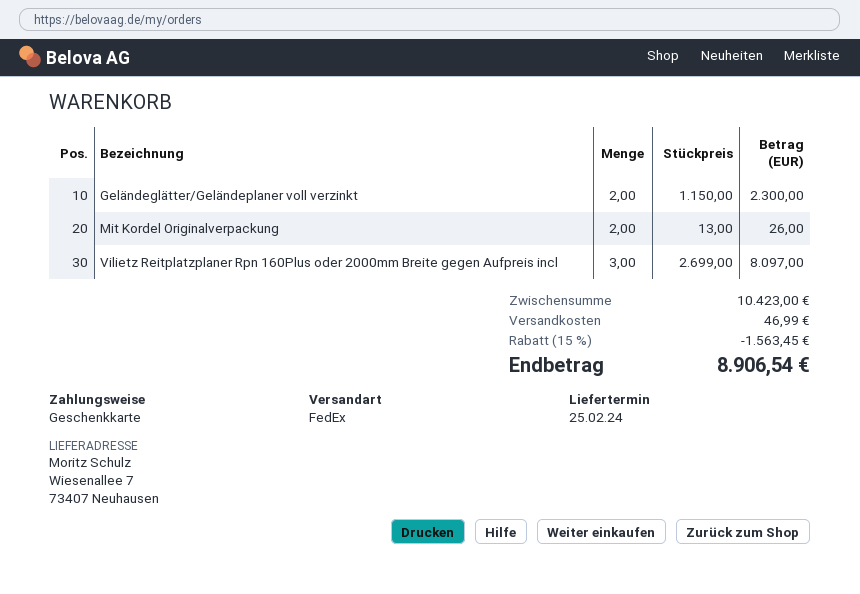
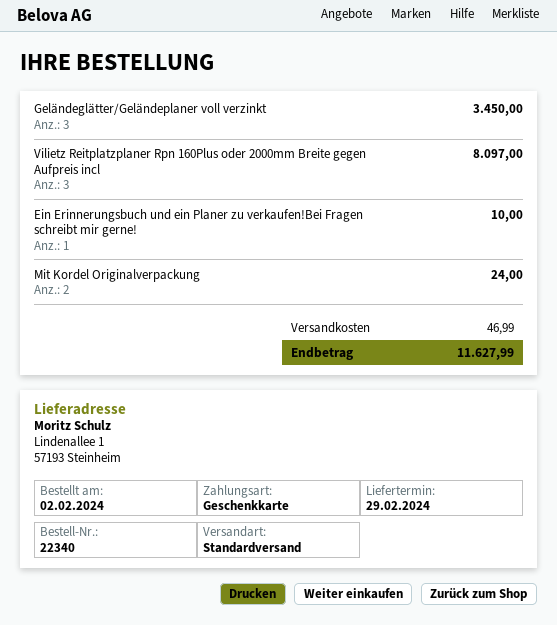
delivery date: 2024-02-25 -> 2024-02-29
shipping method: FedEx -> standard
ship to: Wiesenallee 7, 73407 Neuhausen -> Lindenallee 1, 57193 Steinheim
Geländeglätter/Geländeplaner voll verzinkt: 2 for 2300.00 -> 3 for 3450.00
Mit Kordel Originalverpackung: 2 for 26.00 -> 2 for 24.00
Ein Erinnerungsbuch und ein Planer zu verkaufen!Bei Fragen schreibt mir gerne!: none -> 1 for 10.00
discount: 15% = 1563.45 -> none
total: 8906.54 -> 11627.99

